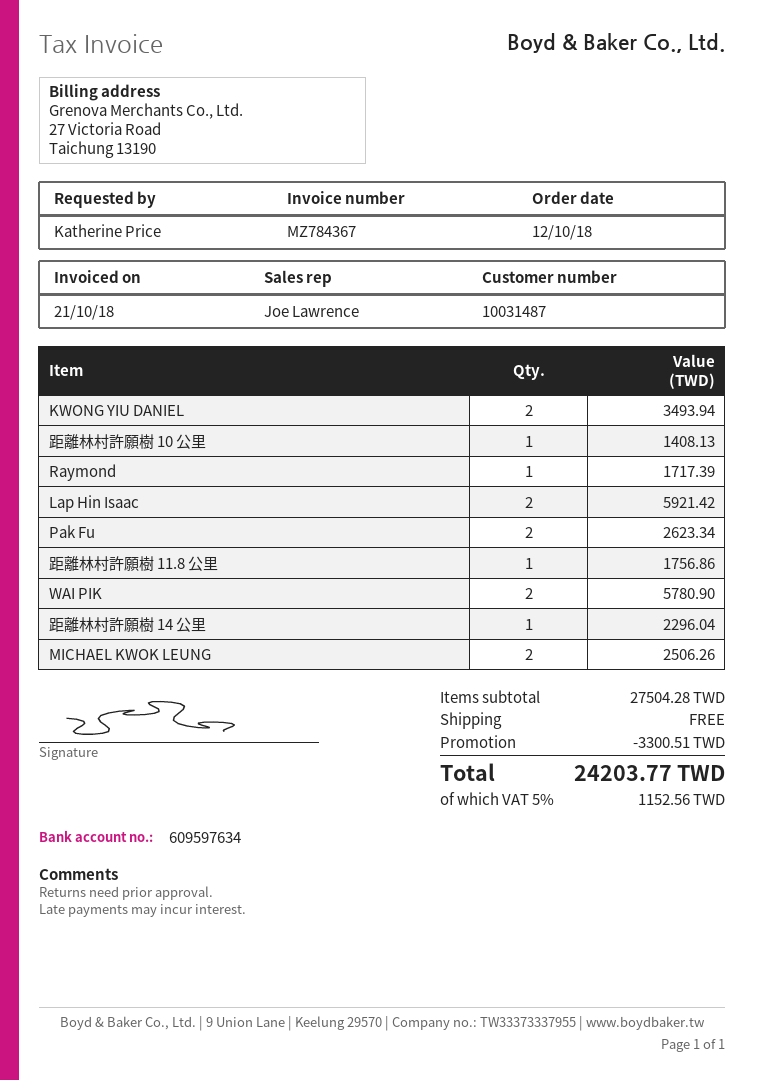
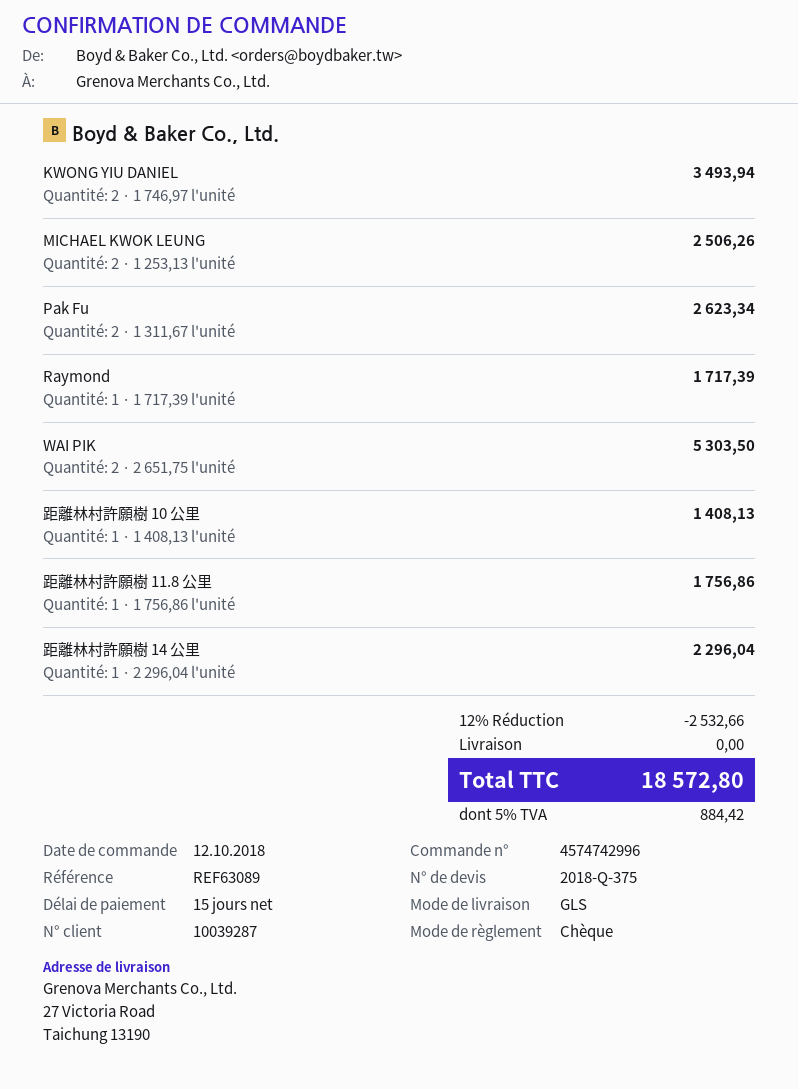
customer number: 10031487 -> 10039287
Lap Hin Isaac: 2 for 5921.42 -> none
WAI PIK: 2 for 5780.90 -> 2 for 5303.50
discount: 3300.51 -> 2532.66
tax: 5% = 1152.56 -> 5% = 884.42
total: 24203.77 -> 18572.80

